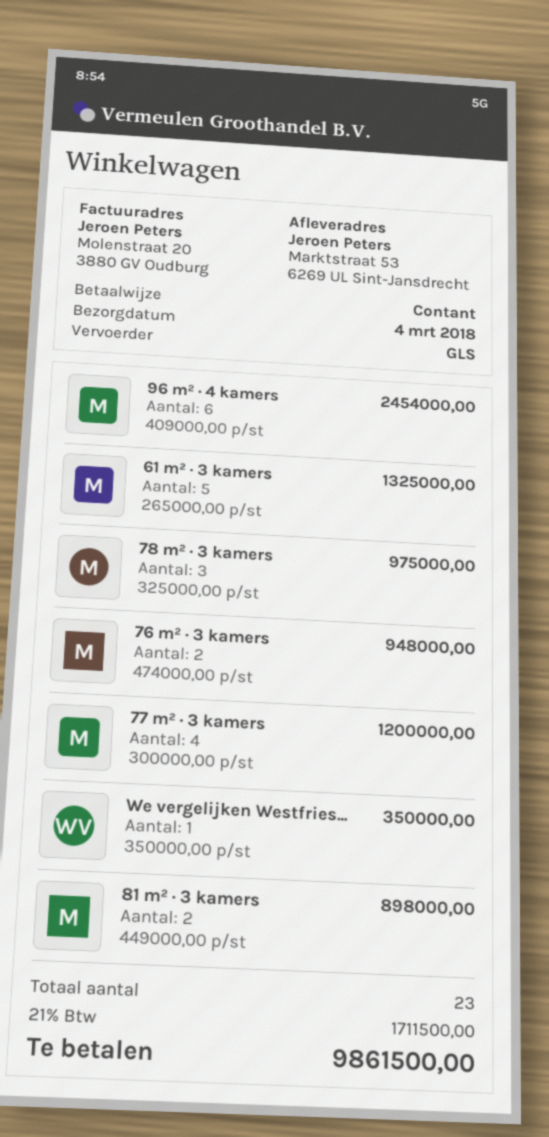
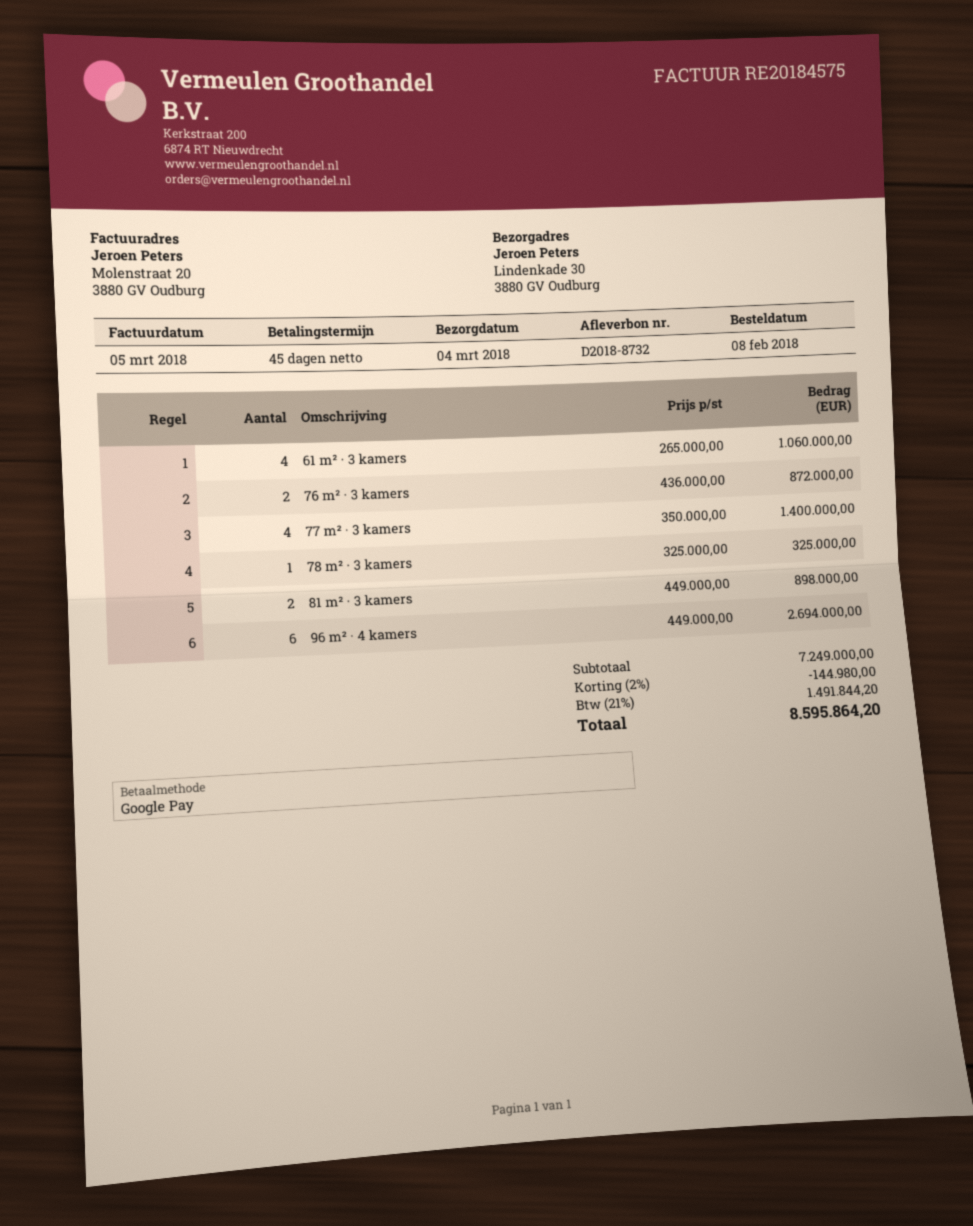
payment method: cash -> Google Pay
ship to: Marktstraat 53, 6269 UL Sint-Jansdrecht -> Lindenkade 30, 3880 GV Oudburg
96 m² · 4 kamers: 6 x 409000.00 = 2454000.00 -> 6 x 449000.00 = 2694000.00
61 m² · 3 kamers: 5 x 265000.00 = 1325000.00 -> 4 x 265000.00 = 1060000.00
78 m² · 3 kamers: 3 x 325000.00 = 975000.00 -> 1 x 325000.00 = 325000.00
76 m² · 3 kamers: 2 x 474000.00 = 948000.00 -> 2 x 436000.00 = 872000.00
77 m² · 3 kamers: 4 x 300000.00 = 1200000.00 -> 4 x 350000.00 = 1400000.00
We vergelijken Westfries...: 1 x 350000.00 = 350000.00 -> none
discount: none -> 2% = 144980.00
tax: 21% = 1711500.00 -> 21% = 1491844.20
total: 9861500.00 -> 8595864.20

